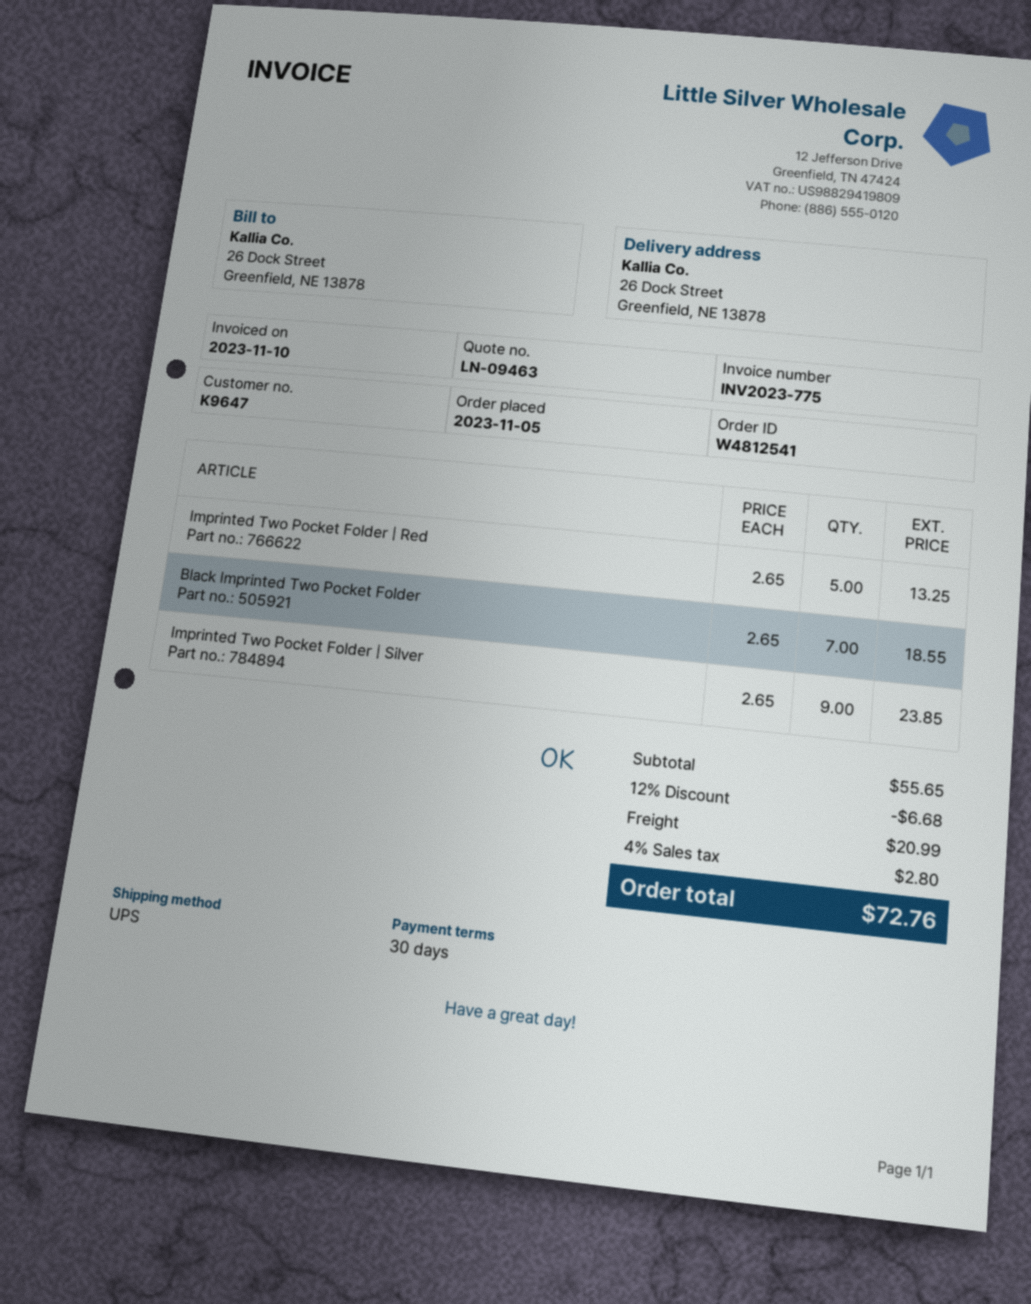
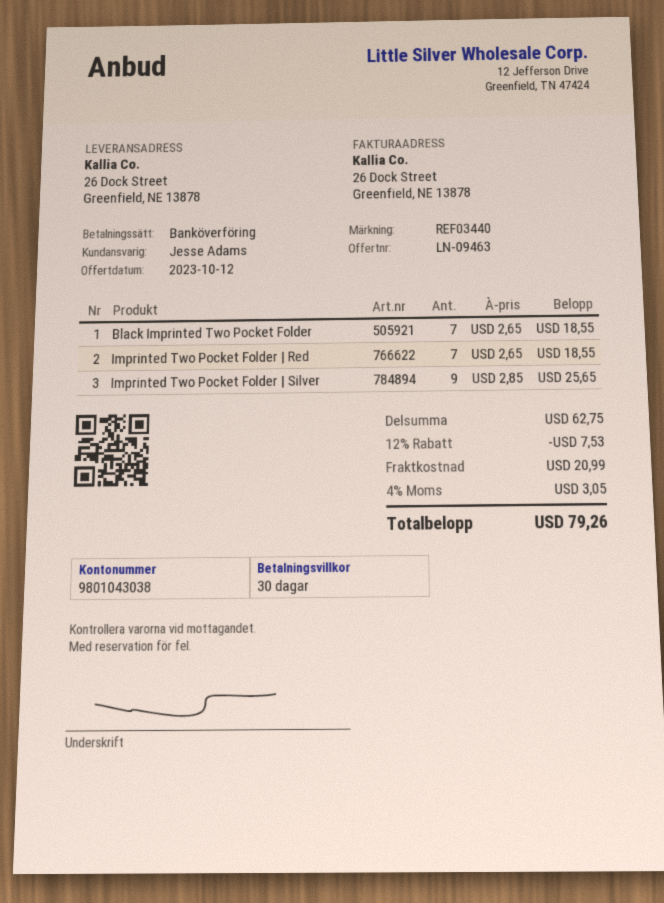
Imprinted Two Pocket Folder | Red: 5 x 2.65 = 13.25 -> 7 x 2.65 = 18.55
Imprinted Two Pocket Folder | Silver: 9 x 2.65 = 23.85 -> 9 x 2.85 = 25.65
subtotal: 55.65 -> 62.75
discount: 12% = 6.68 -> 12% = 7.53
tax: 4% = 2.80 -> 4% = 3.05
total: 72.76 -> 79.26

